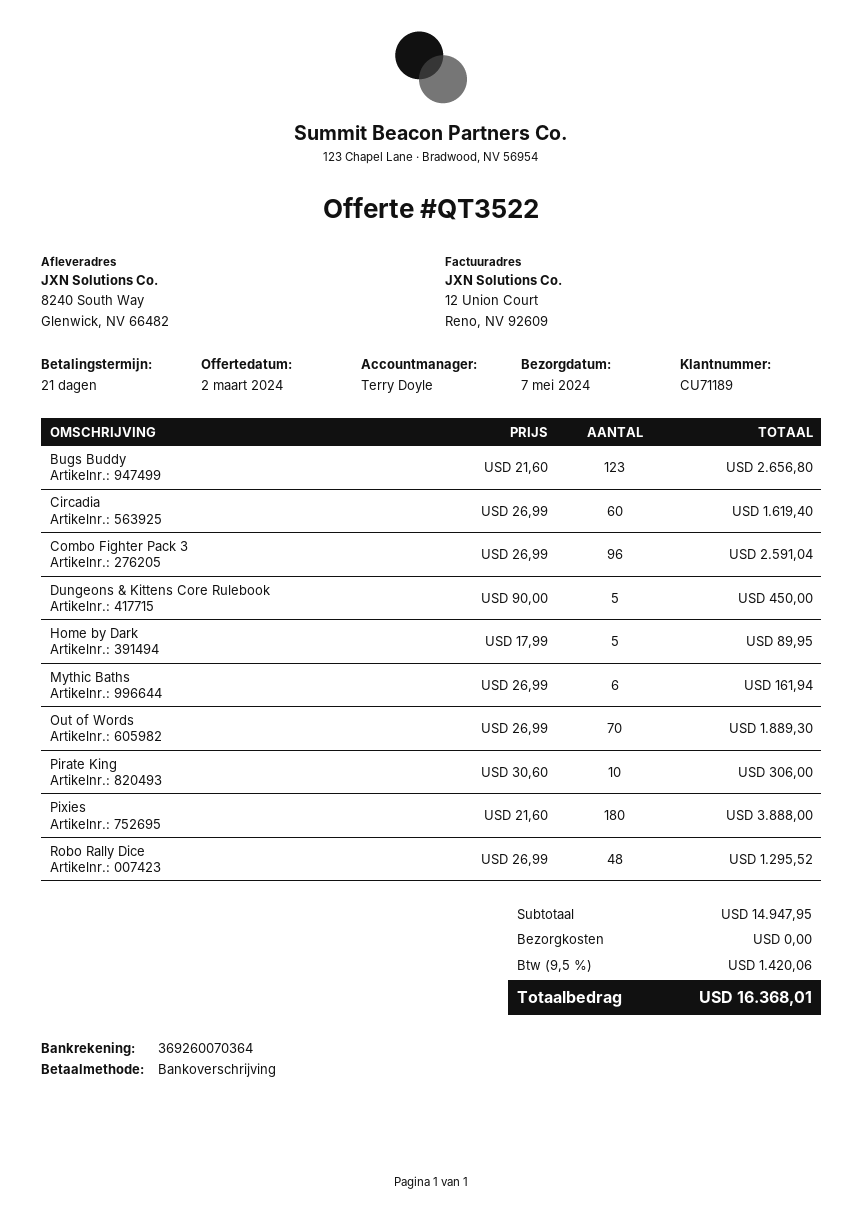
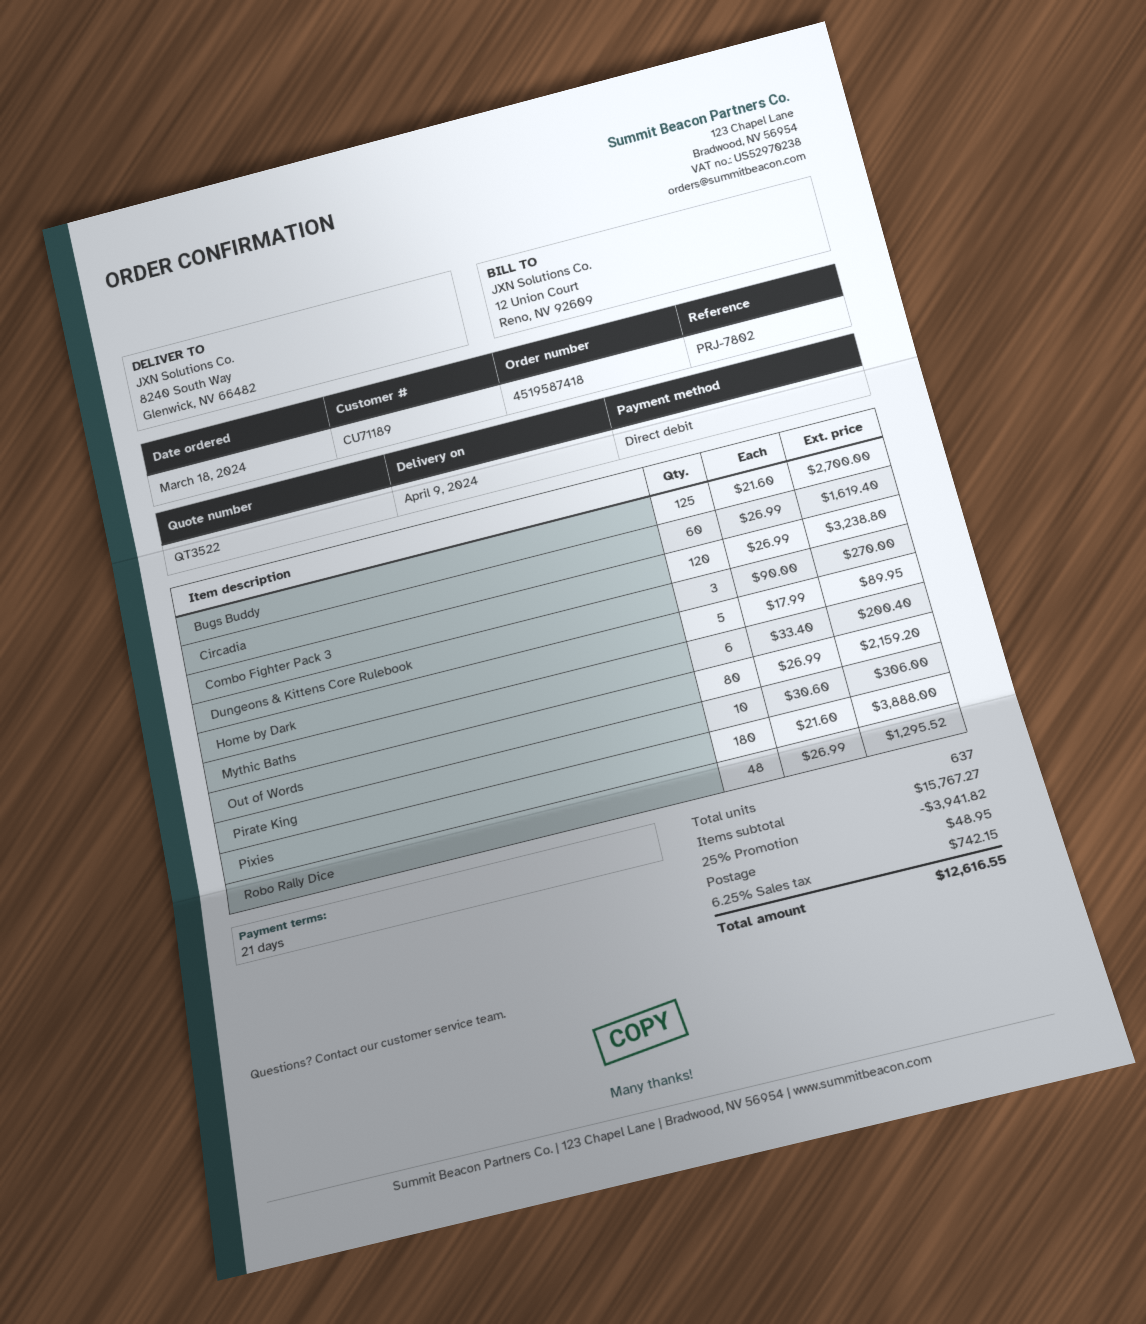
delivery date: 2024-05-07 -> 2024-04-09
payment method: bank transfer -> direct debit
Bugs Buddy: 123 x 21.60 = 2656.80 -> 125 x 21.60 = 2700.00
Combo Fighter Pack 3: 96 x 26.99 = 2591.04 -> 120 x 26.99 = 3238.80
Dungeons & Kittens Core Rulebook: 5 x 90.00 = 450.00 -> 3 x 90.00 = 270.00
Mythic Baths: 6 x 26.99 = 161.94 -> 6 x 33.40 = 200.40
Out of Words: 70 x 26.99 = 1889.30 -> 80 x 26.99 = 2159.20
subtotal: 14947.95 -> 15767.27
discount: none -> 25% = 3941.82
shipping: 0.00 -> 48.95
tax: 9.5% = 1420.06 -> 6.25% = 742.15
total: 16368.01 -> 12616.55

